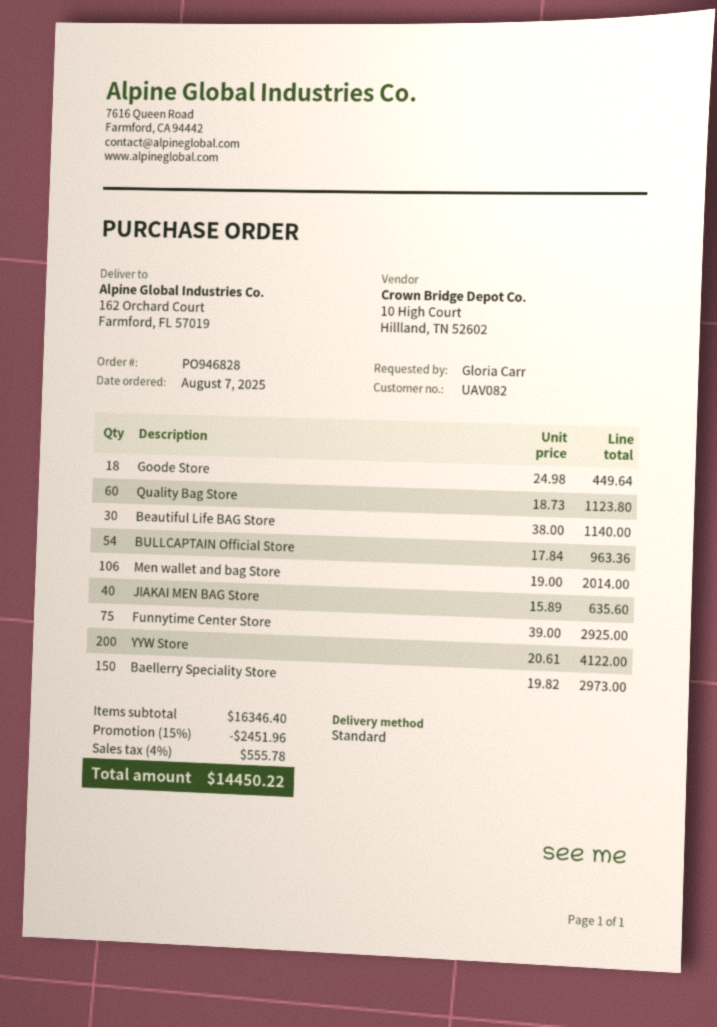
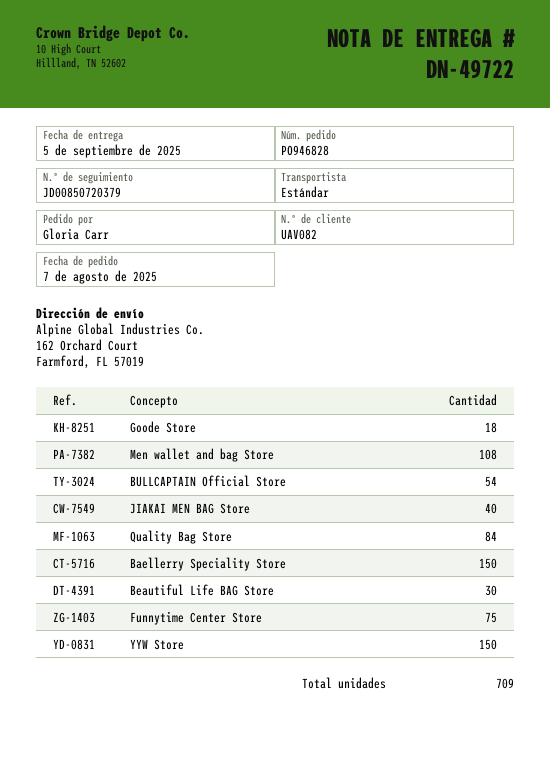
Quality Bag Store: 60 -> 84
Men wallet and bag Store: 106 -> 108
YYW Store: 200 -> 150

